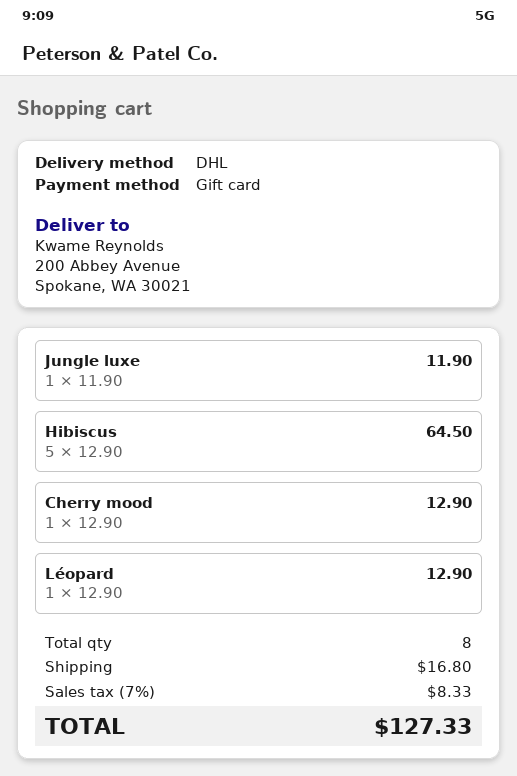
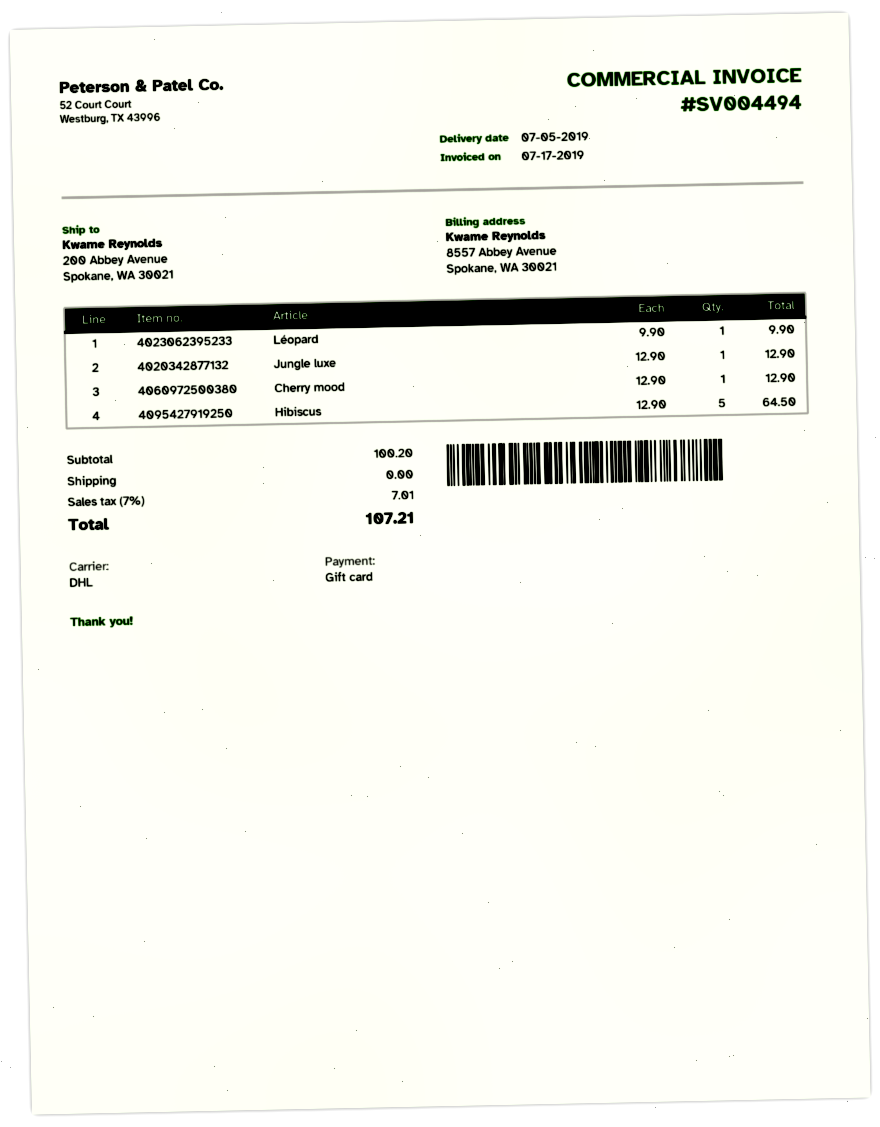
Jungle luxe: 1 x 11.90 = 11.90 -> 1 x 12.90 = 12.90
Léopard: 1 x 12.90 = 12.90 -> 1 x 9.90 = 9.90
shipping: 16.80 -> 0.00
tax: 7% = 8.33 -> 7% = 7.01
total: 127.33 -> 107.21

